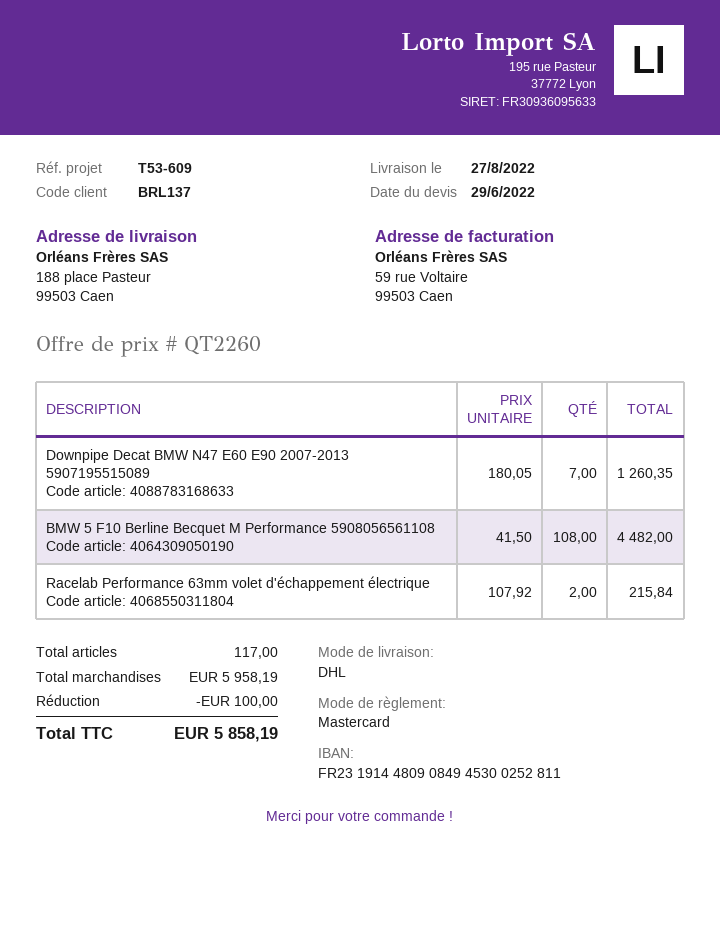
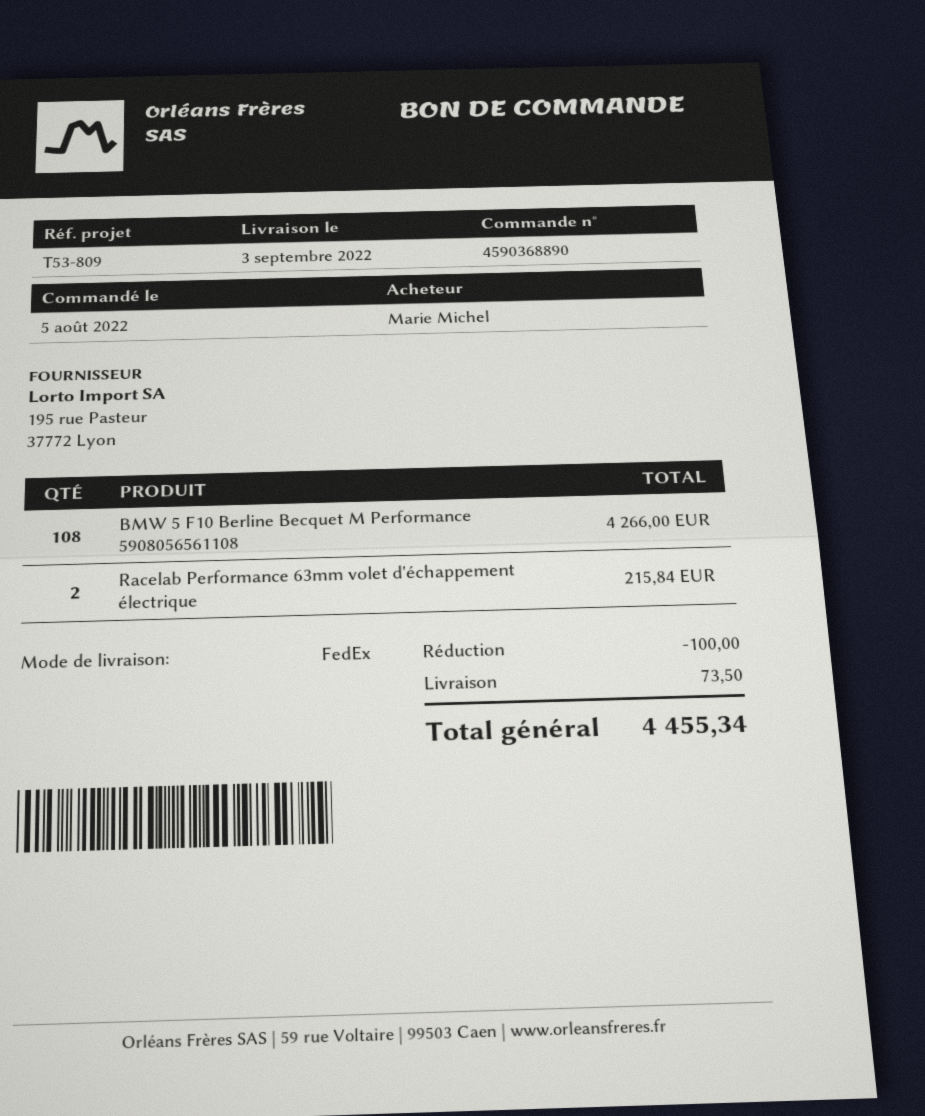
delivery date: 2022-08-27 -> 2022-09-03
reference: T53-609 -> T53-809
shipping method: DHL -> FedEx
Downpipe Decat BMW N47 E60 E90 2007-2013 5907195515089: 7 for 1260.35 -> none
BMW 5 F10 Berline Becquet M Performance 5908056561108: 108 for 4482.00 -> 108 for 4266.00
shipping: none -> 73.50
total: 5858.19 -> 4455.34

